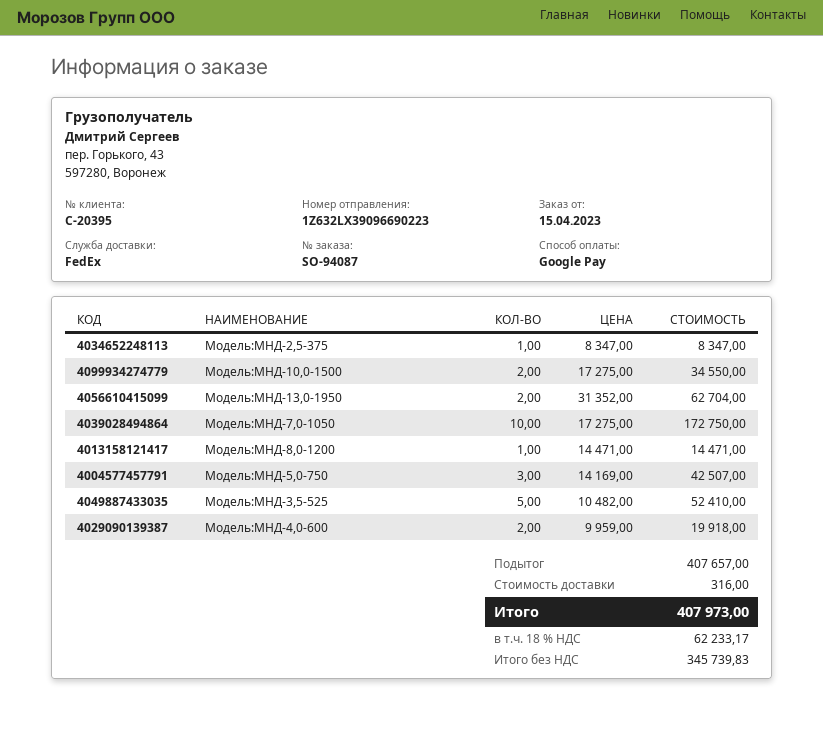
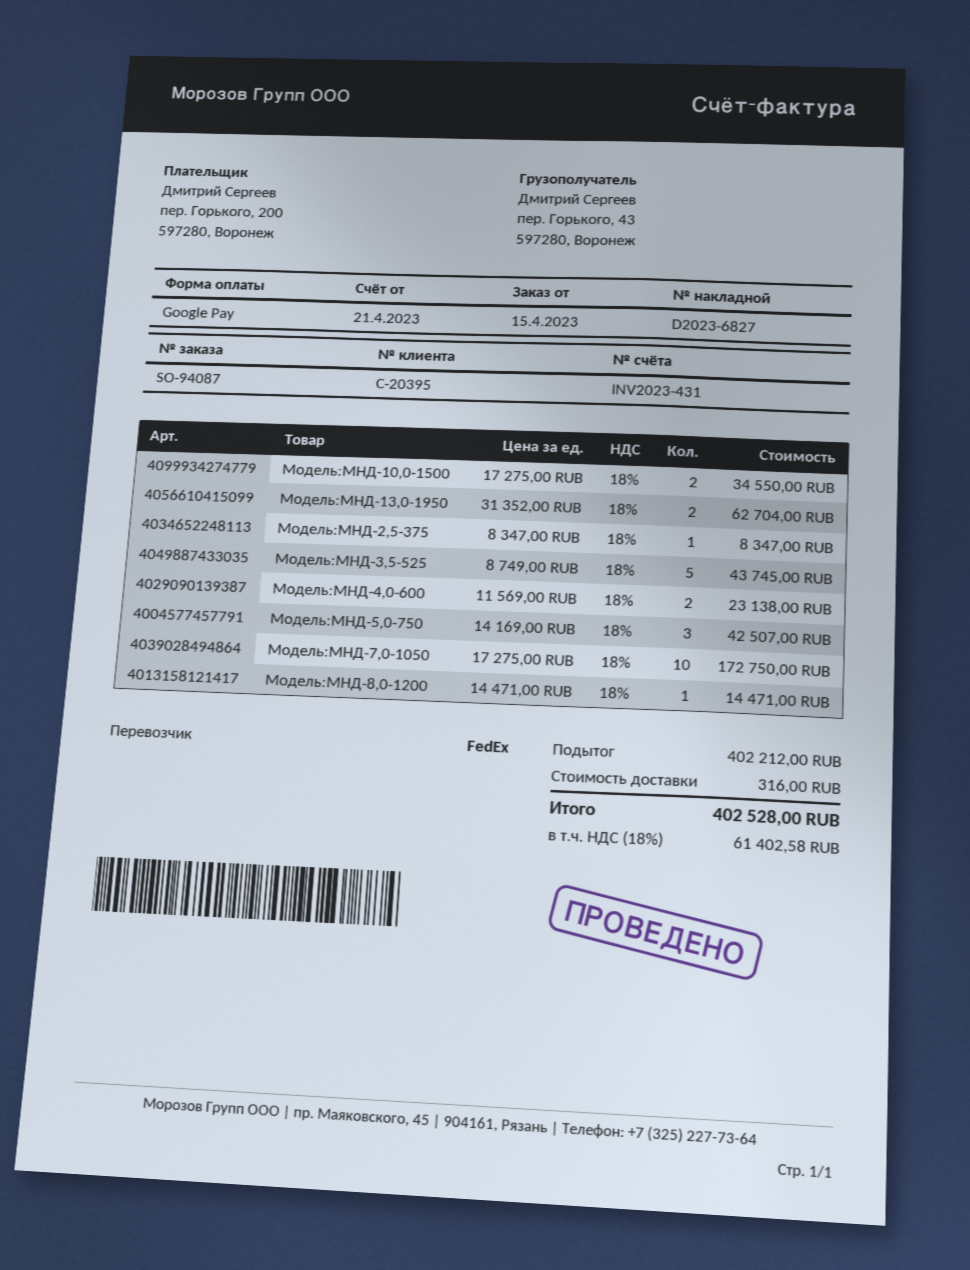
Модель:МНД-3,5-525: 5 x 10482.00 = 52410.00 -> 5 x 8749.00 = 43745.00
Модель:МНД-4,0-600: 2 x 9959.00 = 19918.00 -> 2 x 11569.00 = 23138.00
subtotal: 407657.00 -> 402212.00
tax: 18% = 62233.17 -> 18% = 61402.58
total: 407973.00 -> 402528.00

